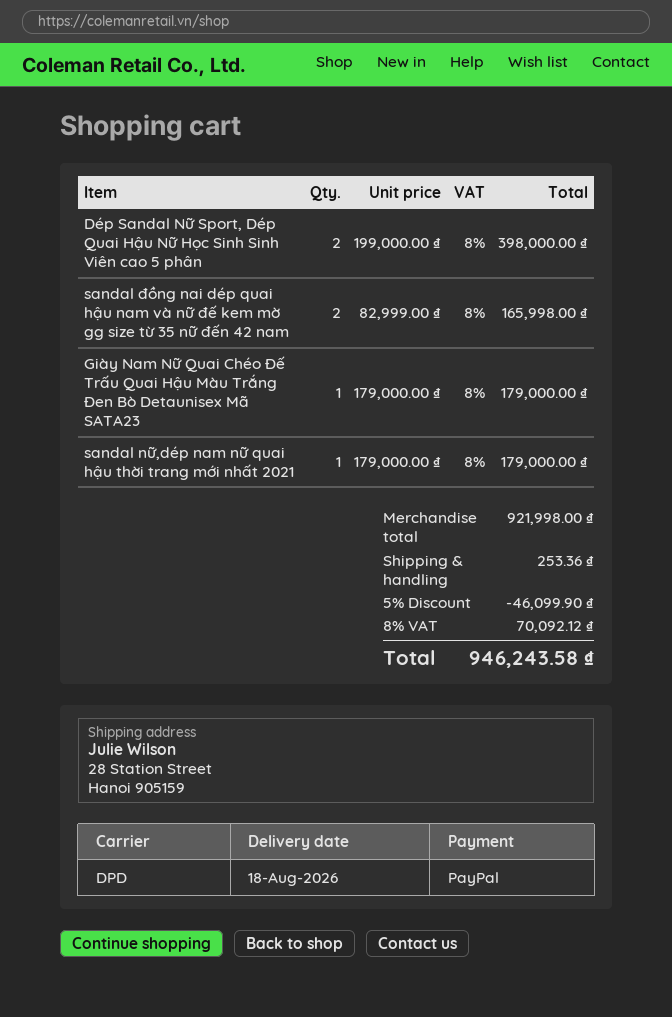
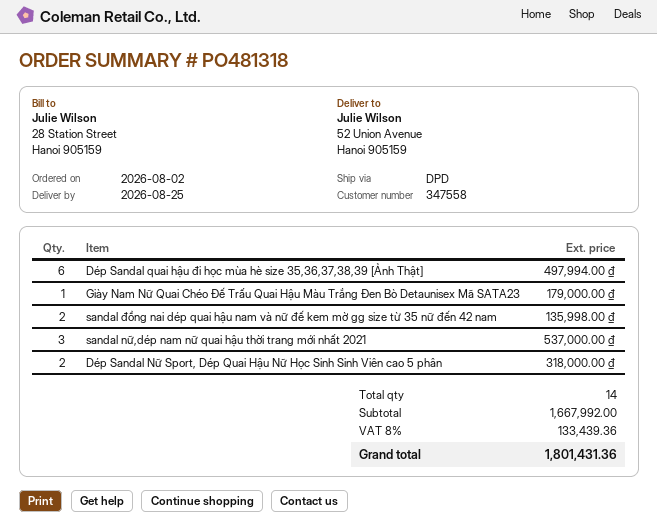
delivery date: 2026-08-18 -> 2026-08-25
ship to: 28 Station Street, Hanoi 905159 -> 52 Union Avenue, Hanoi 905159
Dép Sandal Nữ Sport, Dép Quai Hậu Nữ Học Sinh Sinh Viên cao 5 phân: 2 for 398000.00 -> 2 for 318000.00
sandal đồng nai dép quai hậu nam và nữ đế kem mờ gg size từ 35 nữ đến 42 nam: 2 for 165998.00 -> 2 for 135998.00
sandal nữ,dép nam nữ quai hậu thời trang mới nhất 2021: 1 for 179000.00 -> 3 for 537000.00
Dép Sandal quai hậu đi học mùa hè size 35,36,37,38,39 [Ảnh Thật]: none -> 6 for 497994.00
subtotal: 921998.00 -> 1667992.00
discount: 5% = 46099.90 -> none
shipping: 253.36 -> none
tax: 8% = 70092.12 -> 8% = 133439.36
total: 946243.58 -> 1801431.36

